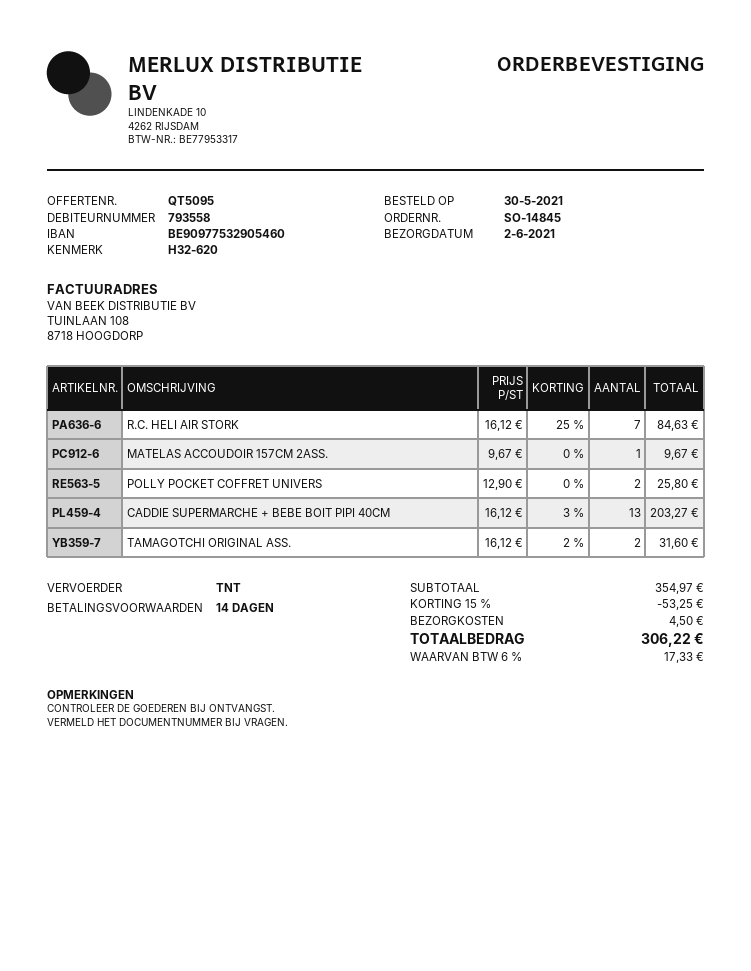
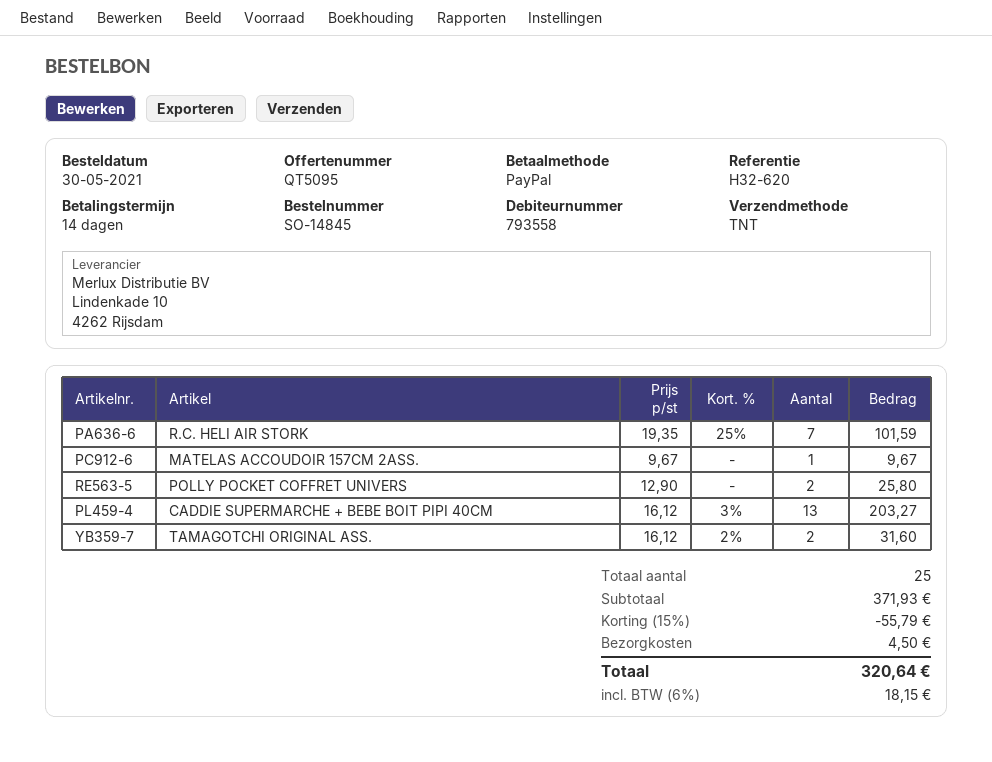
R.C. HELI AIR STORK: 7 x 16.12 - 25% = 84.63 -> 7 x 19.35 - 25% = 101.59
subtotal: 354.97 -> 371.93
discount: 15% = 53.25 -> 15% = 55.79
tax: 6% = 17.33 -> 6% = 18.15
total: 306.22 -> 320.64

